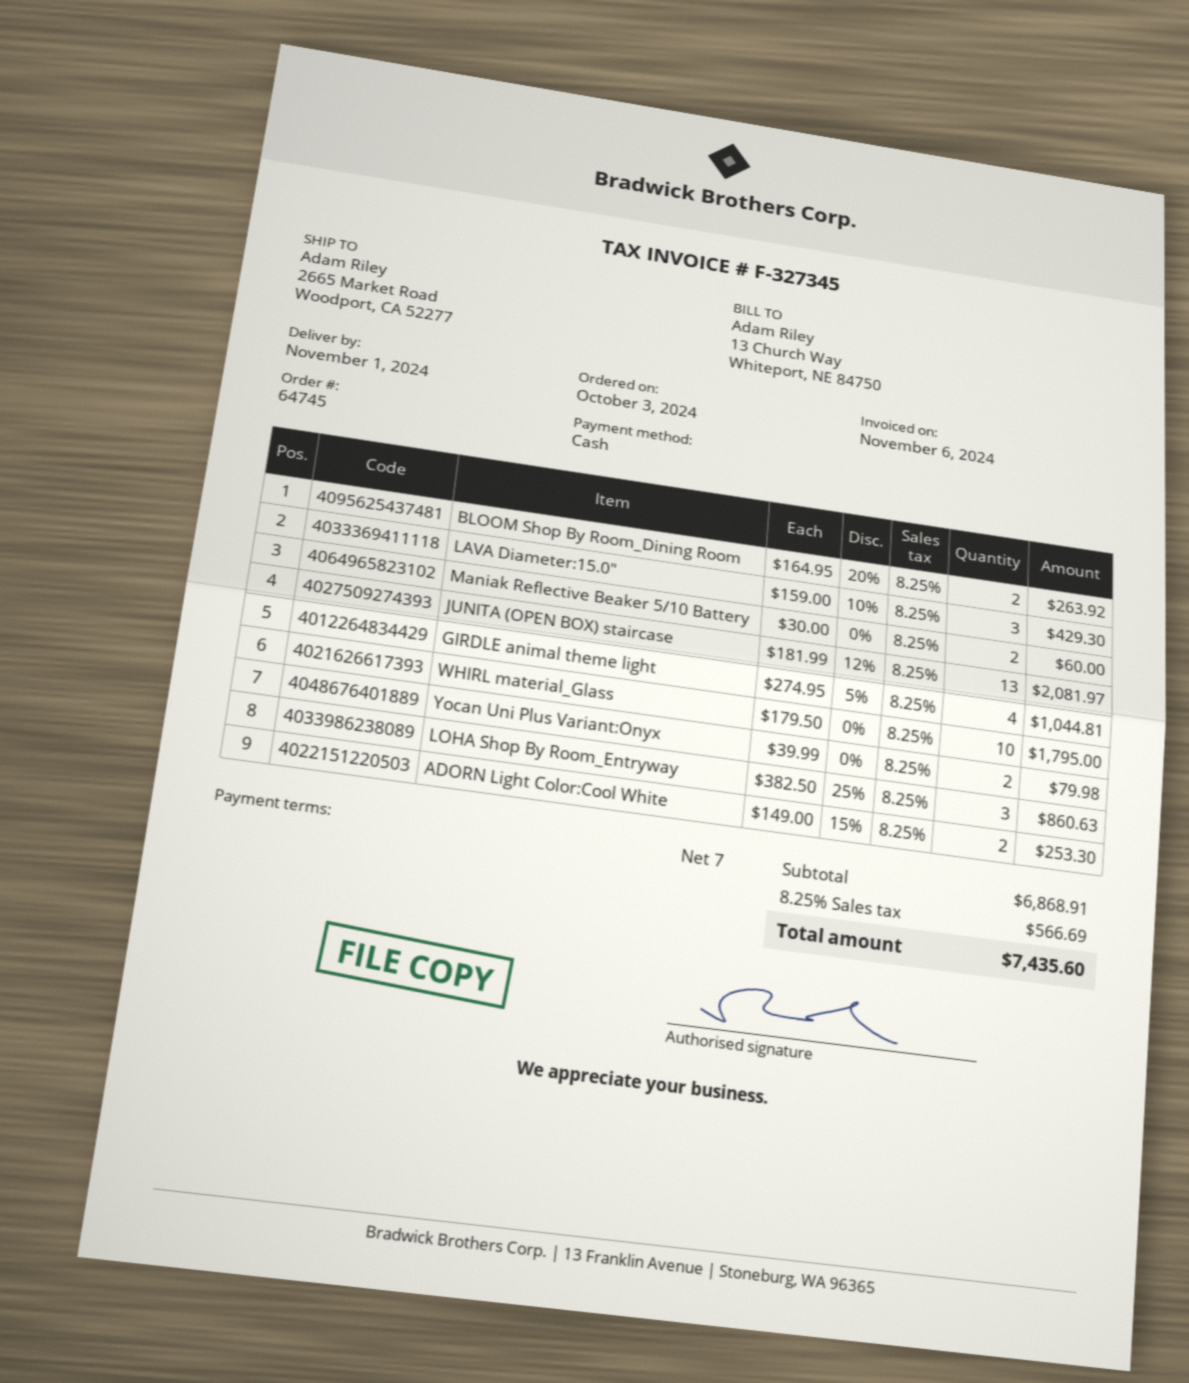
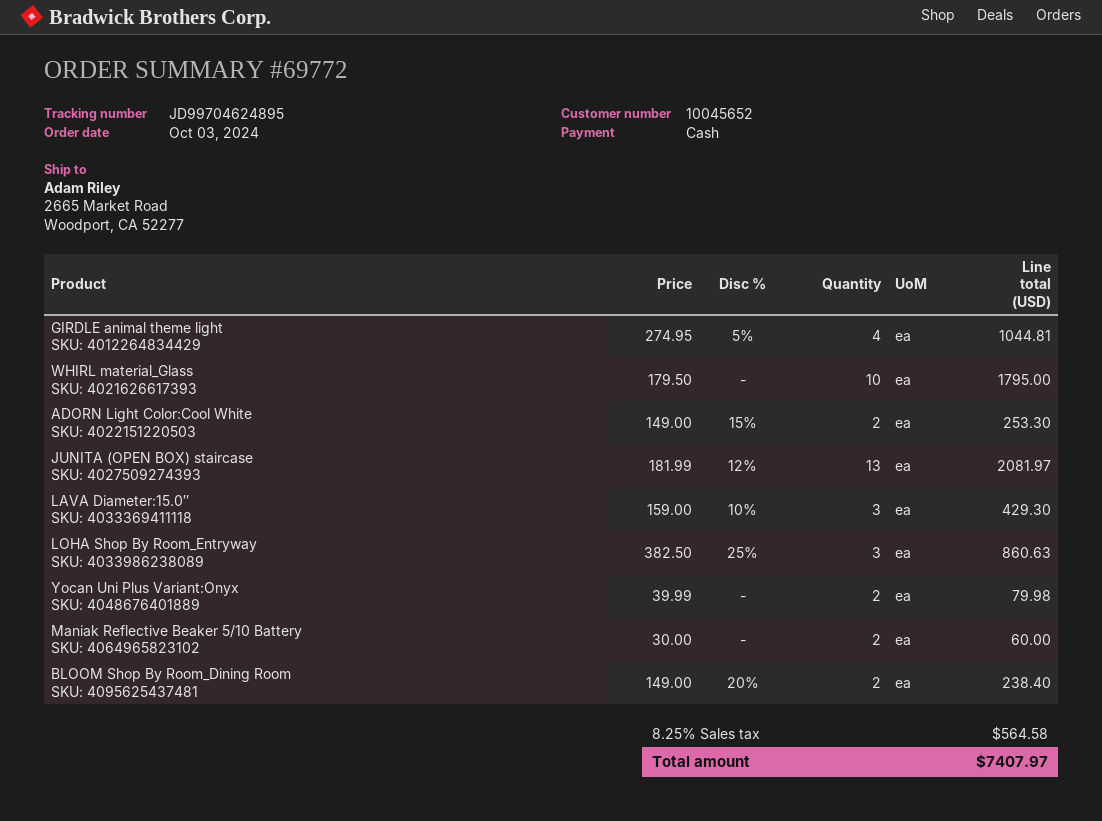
order number: 64745 -> 69772
BLOOM Shop By Room_Dining Room: 2 x 164.95 - 20% = 263.92 -> 2 x 149.00 - 20% = 238.40
tax: 8.25% = 566.69 -> 8.25% = 564.58
total: 7435.60 -> 7407.97

